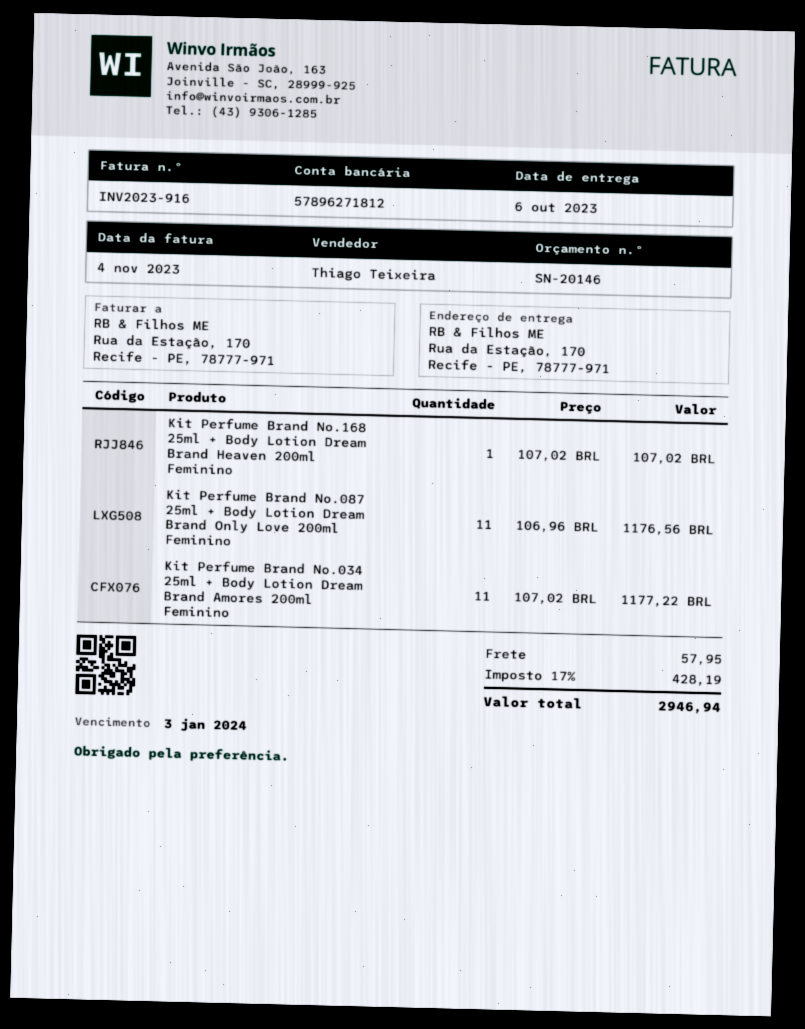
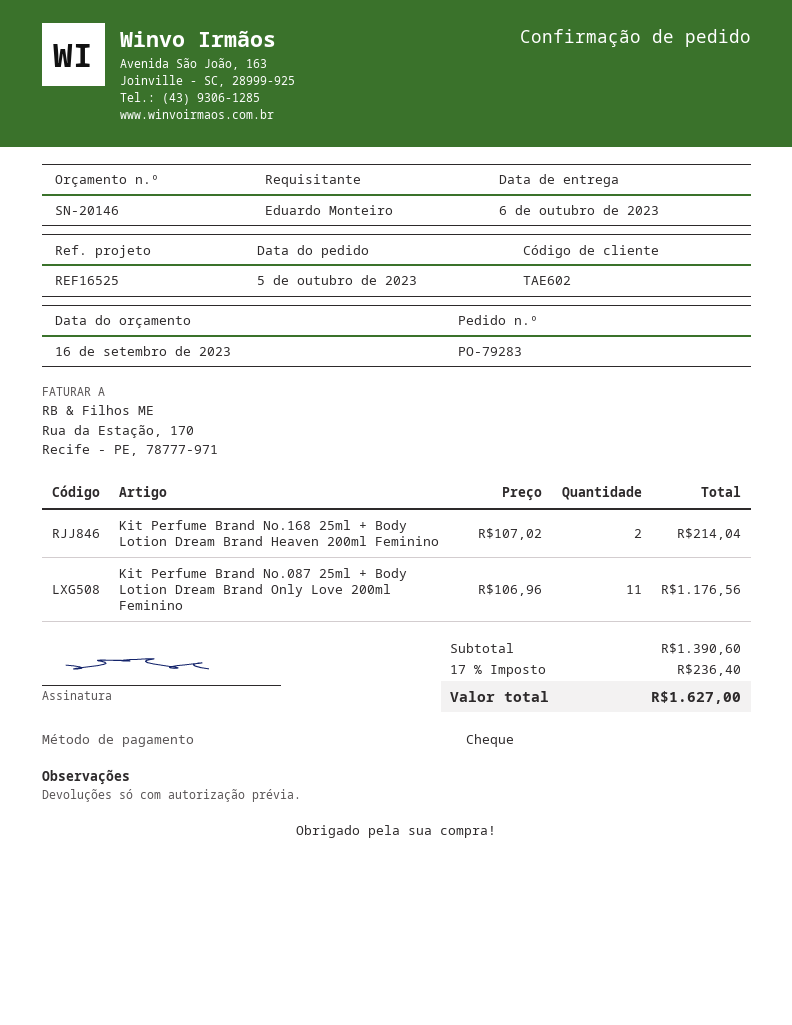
Kit Perfume Brand No.168 25ml + Body Lotion Dream Brand Heaven 200ml Feminino: 1 x 107.02 = 107.02 -> 2 x 107.02 = 214.04
Kit Perfume Brand No.034 25ml + Body Lotion Dream Brand Amores 200ml Feminino: 11 x 107.02 = 1177.22 -> none
shipping: 57.95 -> none
tax: 17% = 428.19 -> 17% = 236.40
total: 2946.94 -> 1627.00

